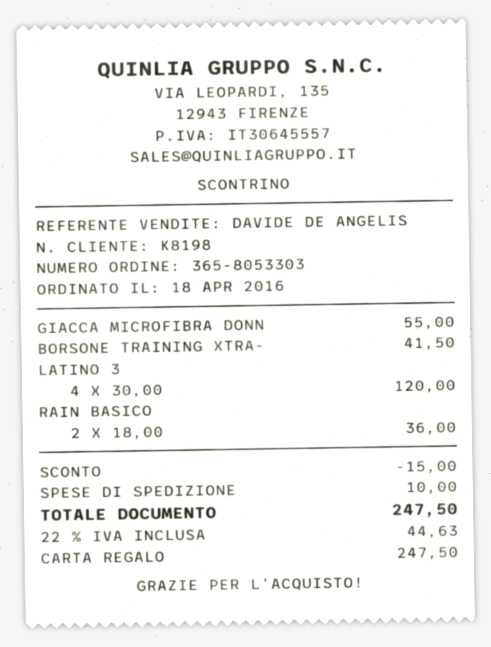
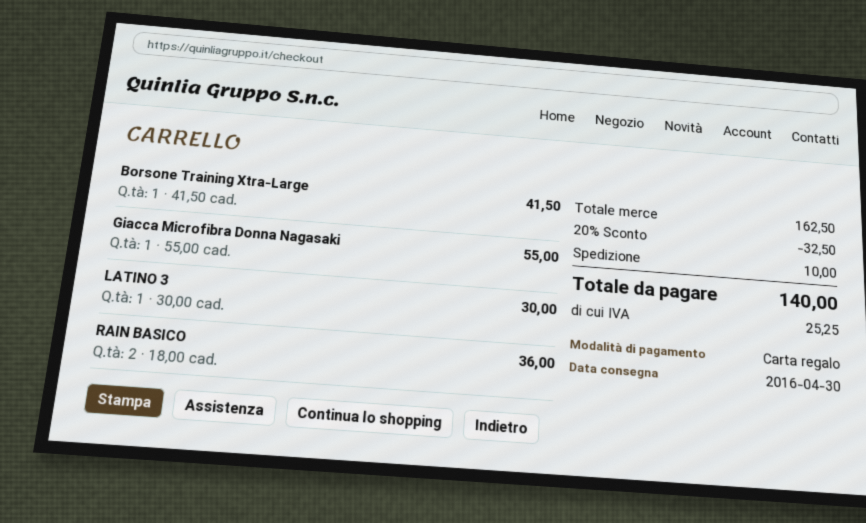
LATINO 3: 4 x 30.00 = 120.00 -> 1 x 30.00 = 30.00
discount: 15.00 -> 32.50
tax: 44.63 -> 25.25
total: 247.50 -> 140.00

